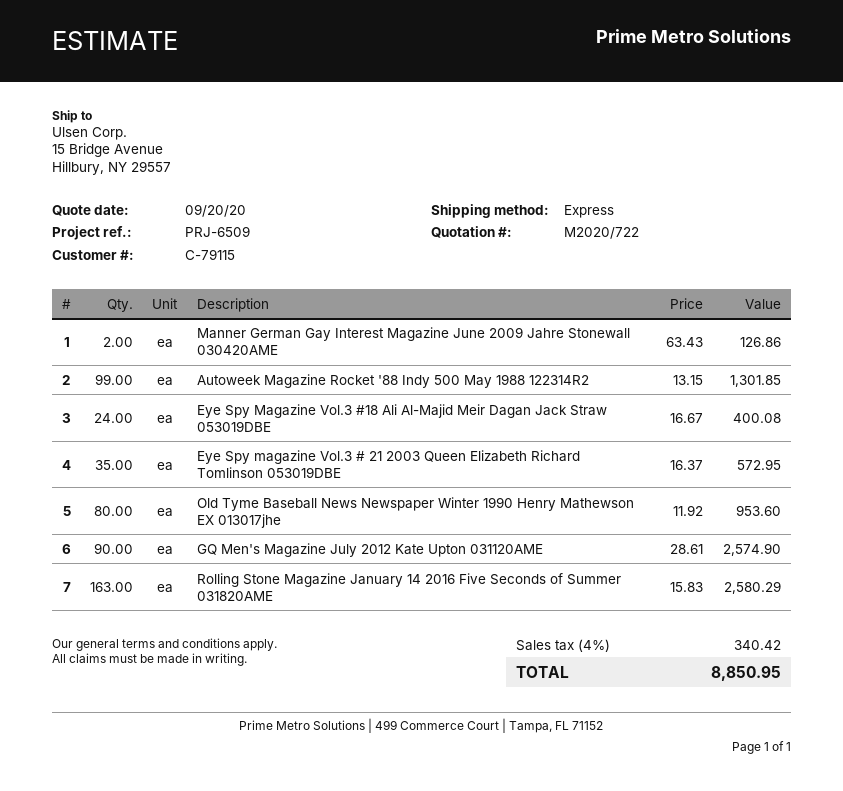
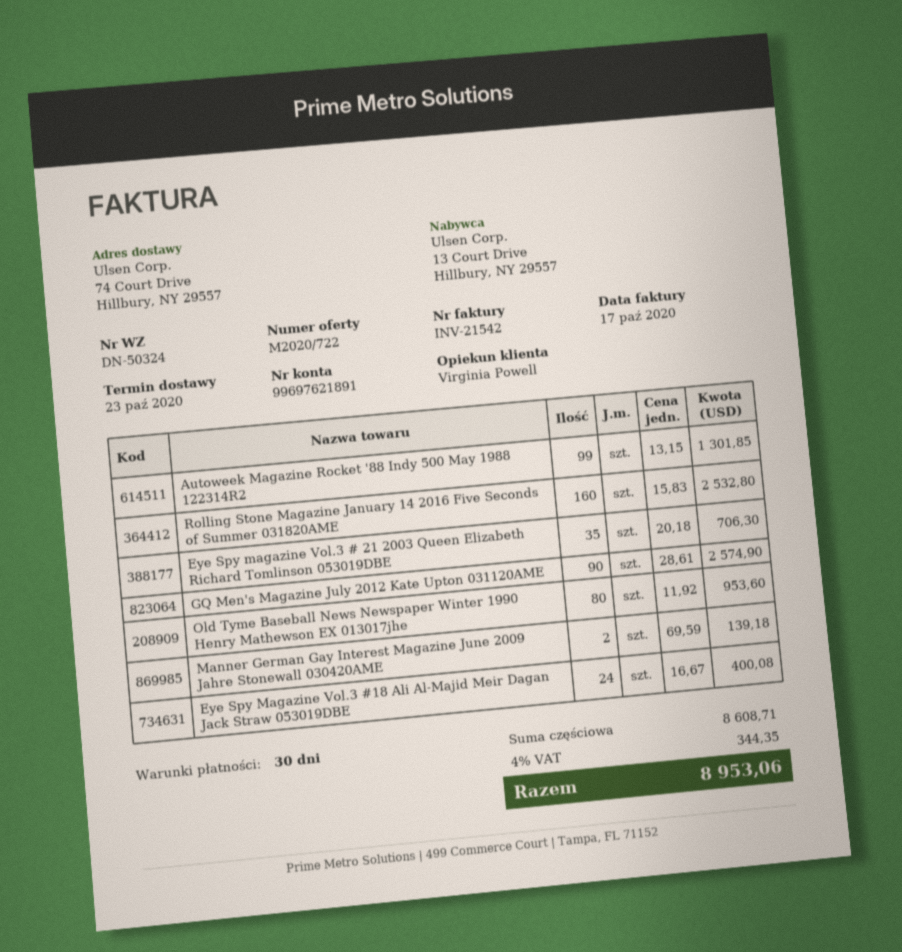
ship to: 15 Bridge Avenue, Hillbury, NY 29557 -> 74 Court Drive, Hillbury, NY 29557
Manner German Gay Interest Magazine June 2009 Jahre Stonewall 030420AME: 2 x 63.43 = 126.86 -> 2 x 69.59 = 139.18
Eye Spy magazine Vol.3 # 21 2003 Queen Elizabeth Richard Tomlinson 053019DBE: 35 x 16.37 = 572.95 -> 35 x 20.18 = 706.30
Rolling Stone Magazine January 14 2016 Five Seconds of Summer 031820AME: 163 x 15.83 = 2580.29 -> 160 x 15.83 = 2532.80
tax: 4% = 340.42 -> 4% = 344.35
total: 8850.95 -> 8953.06

